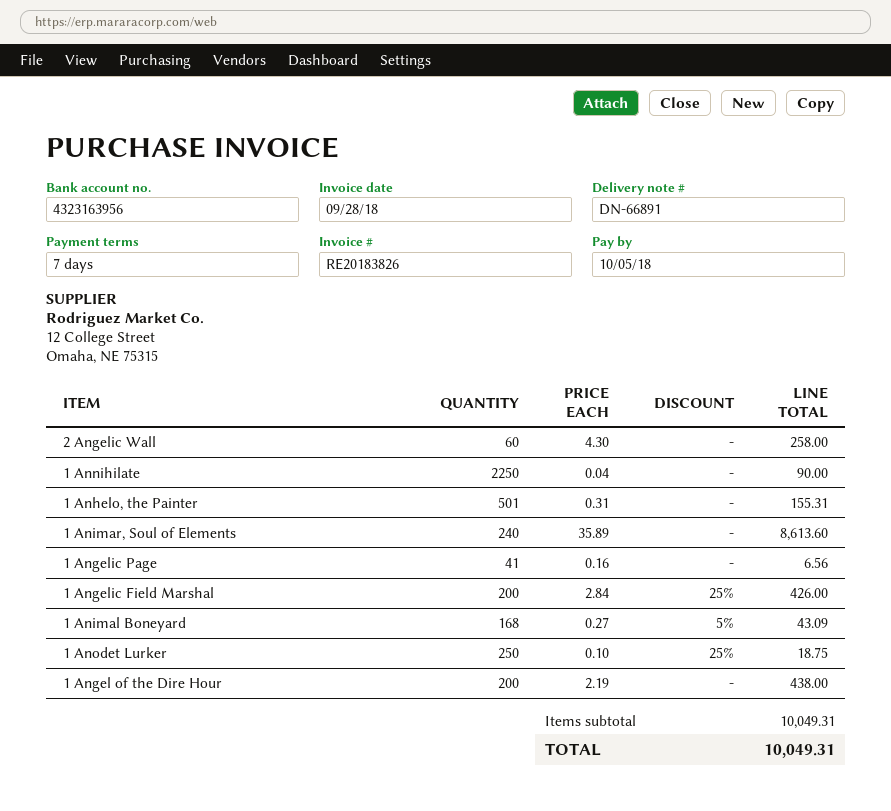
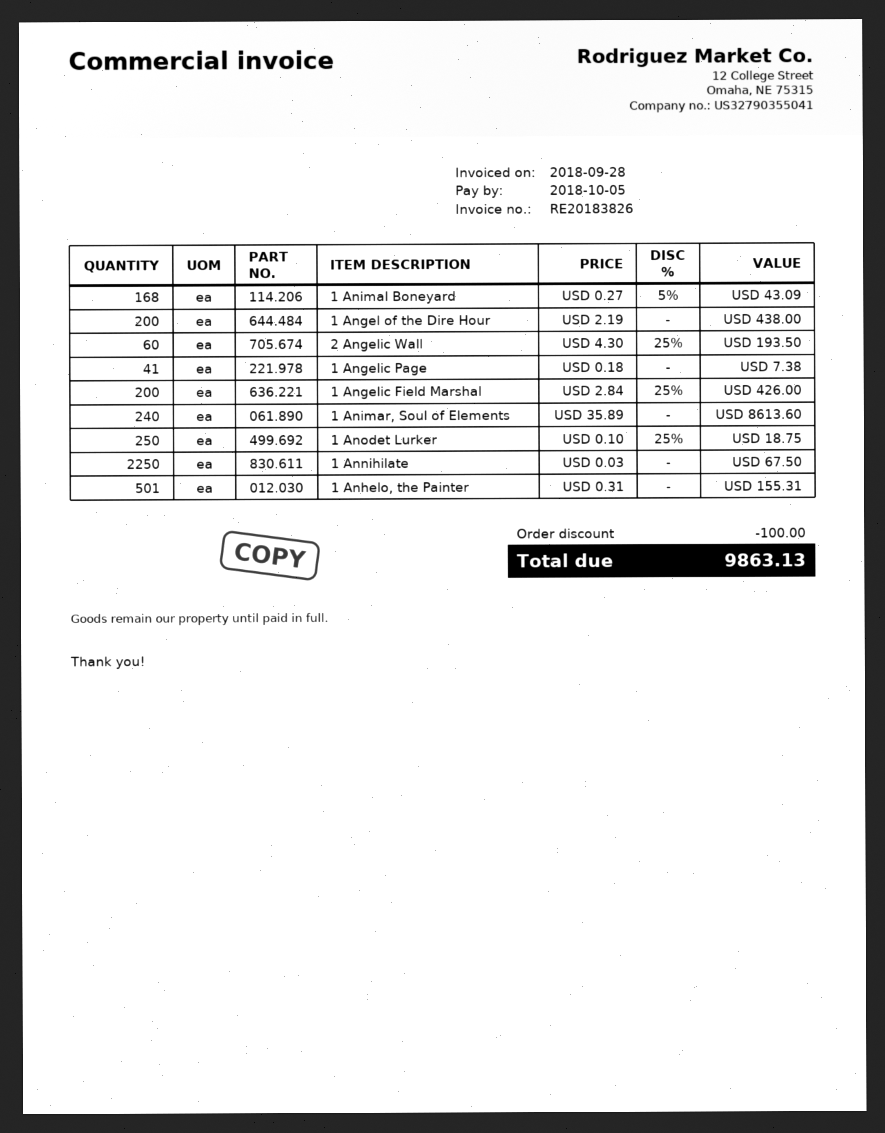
2 Angelic Wall: 60 x 4.30 = 258.00 -> 60 x 4.30 - 25% = 193.50
1 Annihilate: 2250 x 0.04 = 90.00 -> 2250 x 0.03 = 67.50
1 Angelic Page: 41 x 0.16 = 6.56 -> 41 x 0.18 = 7.38
discount: none -> 100.00
total: 10049.31 -> 9863.13

